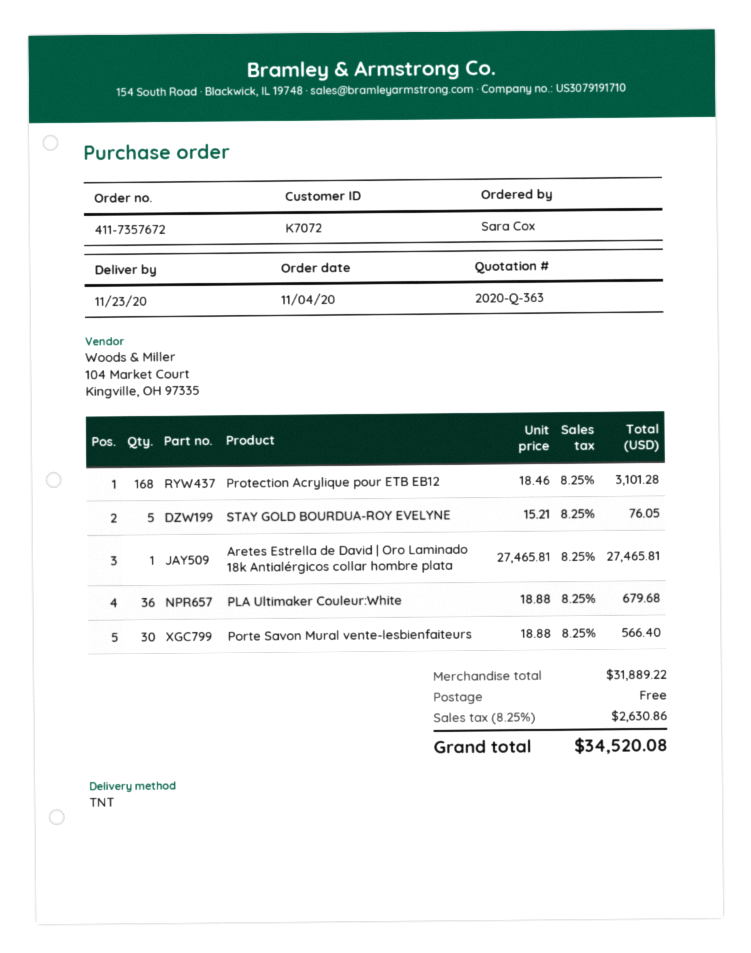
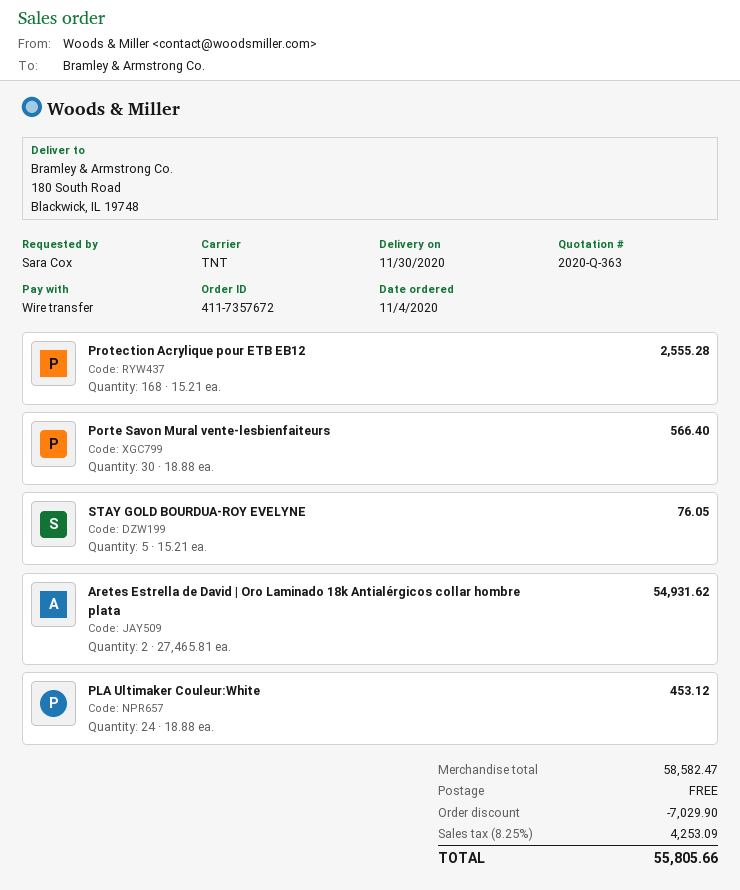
delivery date: 2020-11-23 -> 2020-11-30
Protection Acrylique pour ETB EB12: 168 x 18.46 = 3101.28 -> 168 x 15.21 = 2555.28
Aretes Estrella de David | Oro Laminado 18k Antialérgicos collar hombre plata: 1 x 27465.81 = 27465.81 -> 2 x 27465.81 = 54931.62
PLA Ultimaker Couleur:White: 36 x 18.88 = 679.68 -> 24 x 18.88 = 453.12
subtotal: 31889.22 -> 58582.47
discount: none -> 7029.90
tax: 8.25% = 2630.86 -> 8.25% = 4253.09
total: 34520.08 -> 55805.66

